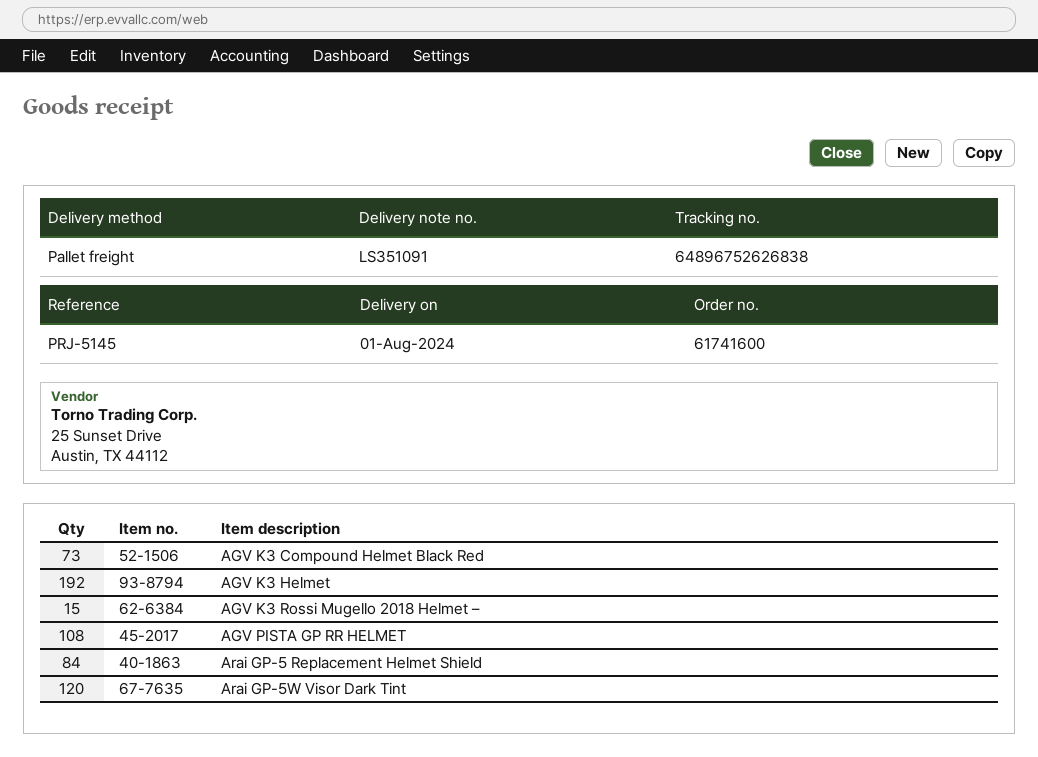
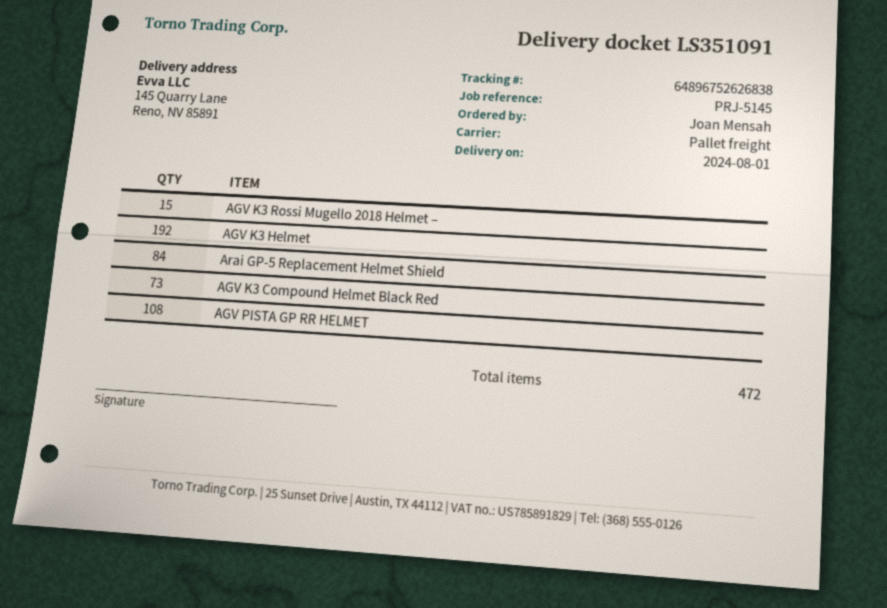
Arai GP-5W Visor Dark Tint: 120 -> none

